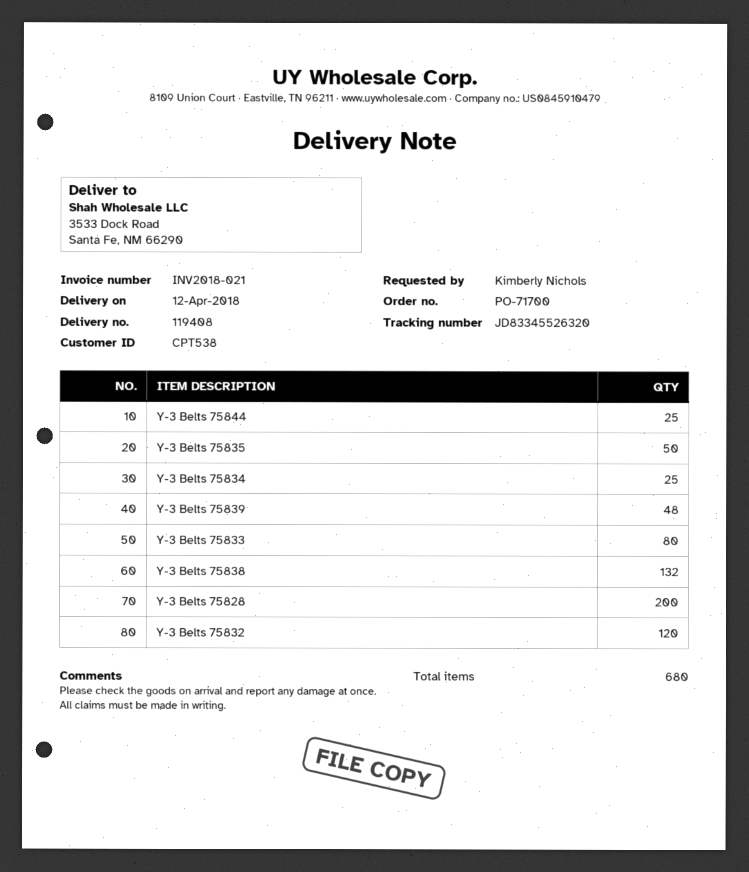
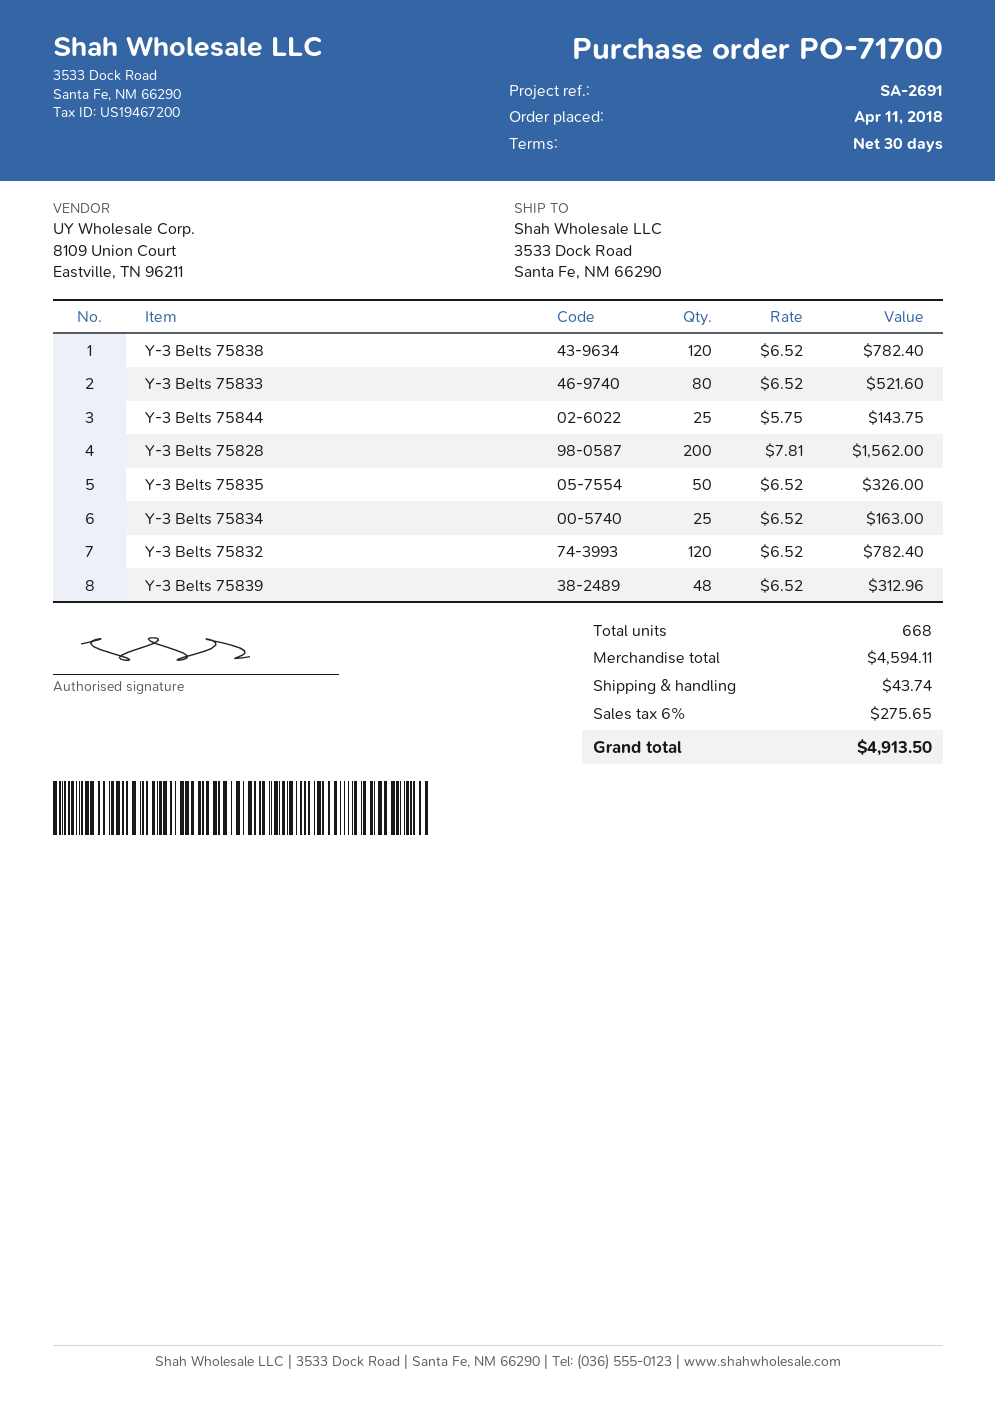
Y-3 Belts 75838: 132 -> 120
total quantity: 680 -> 668

